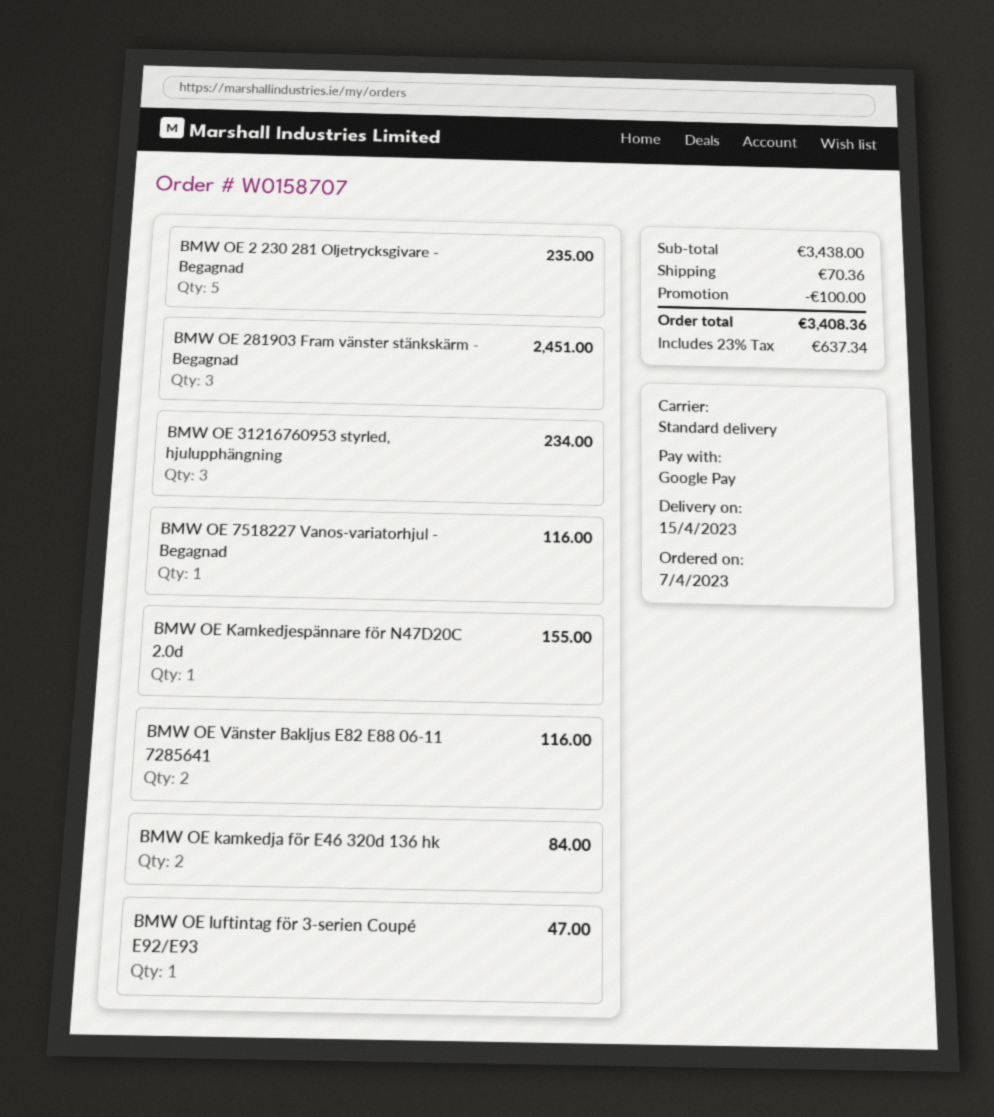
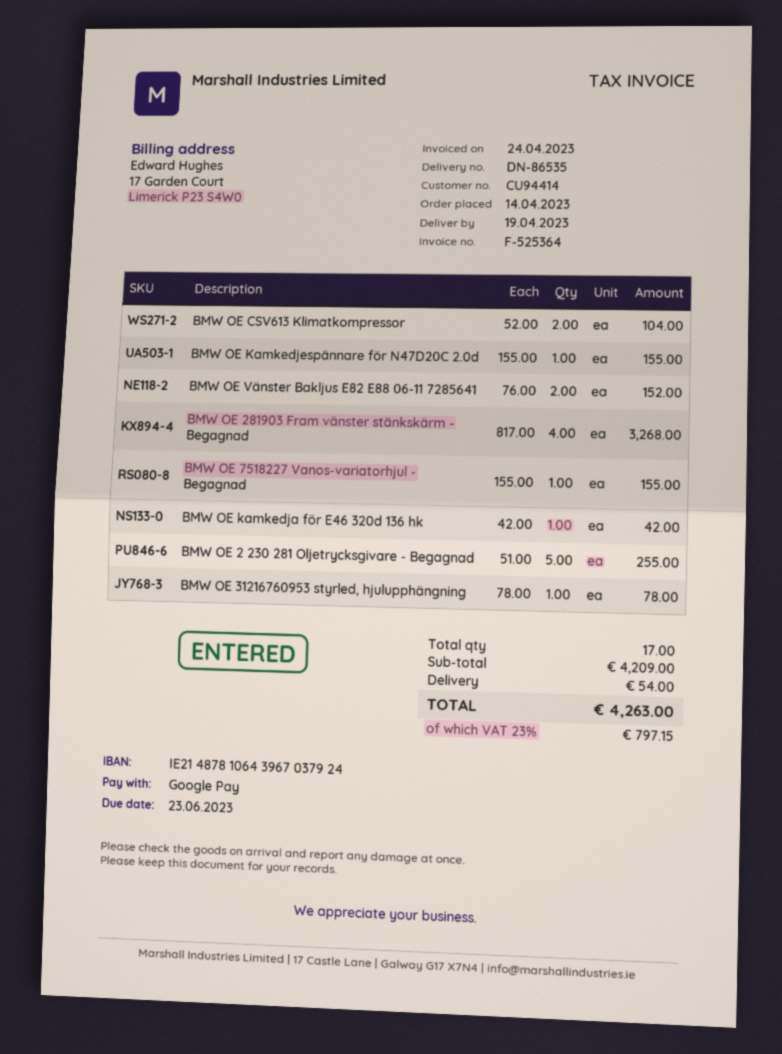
order date: 2023-04-07 -> 2023-04-14
delivery date: 2023-04-15 -> 2023-04-19
BMW OE 2 230 281 Oljetrycksgivare - Begagnad: 5 for 235.00 -> 5 for 255.00
BMW OE 281903 Fram vänster stänkskärm - Begagnad: 3 for 2451.00 -> 4 for 3268.00
BMW OE 31216760953 styrled, hjulupphängning: 3 for 234.00 -> 1 for 78.00
BMW OE 7518227 Vanos-variatorhjul - Begagnad: 1 for 116.00 -> 1 for 155.00
BMW OE Vänster Bakljus E82 E88 06-11 7285641: 2 for 116.00 -> 2 for 152.00
BMW OE kamkedja för E46 320d 136 hk: 2 for 84.00 -> 1 for 42.00
BMW OE luftintag för 3-serien Coupé E92/E93: 1 for 47.00 -> none
BMW OE CSV613 Klimatkompressor: none -> 2 for 104.00
subtotal: 3438.00 -> 4209.00
discount: 100.00 -> none
shipping: 70.36 -> 54.00
tax: 23% = 637.34 -> 23% = 797.15
total: 3408.36 -> 4263.00

